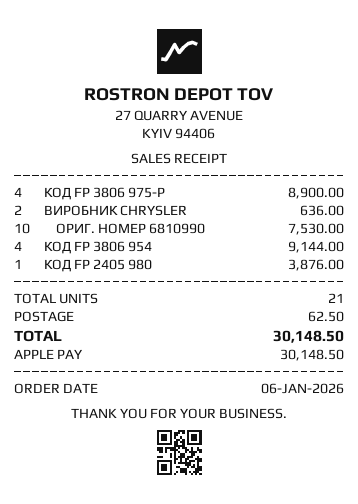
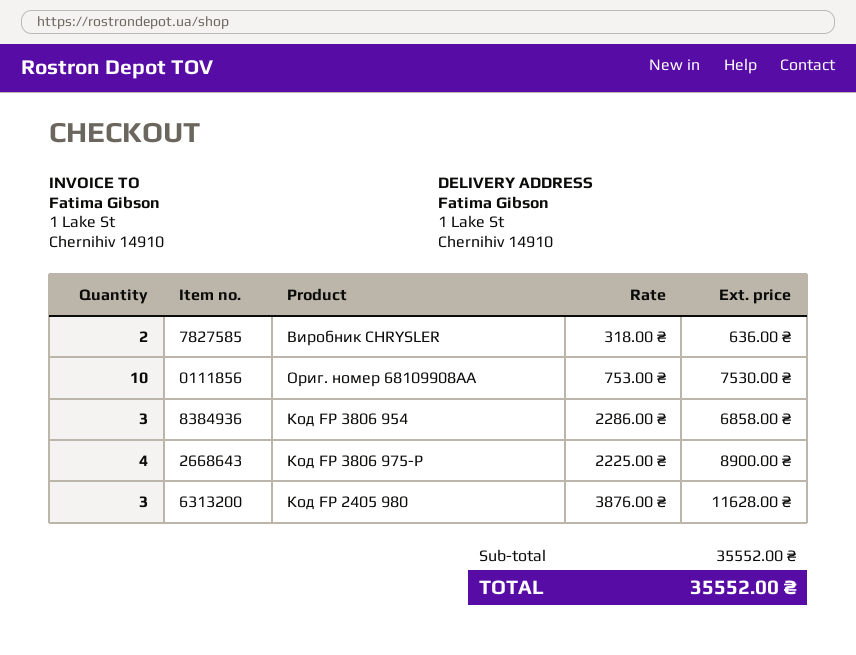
КОД FP 3806 954: 4 for 9144.00 -> 3 for 6858.00
КОД FP 2405 980: 1 for 3876.00 -> 3 for 11628.00
shipping: 62.50 -> none
total: 30148.50 -> 35552.00

